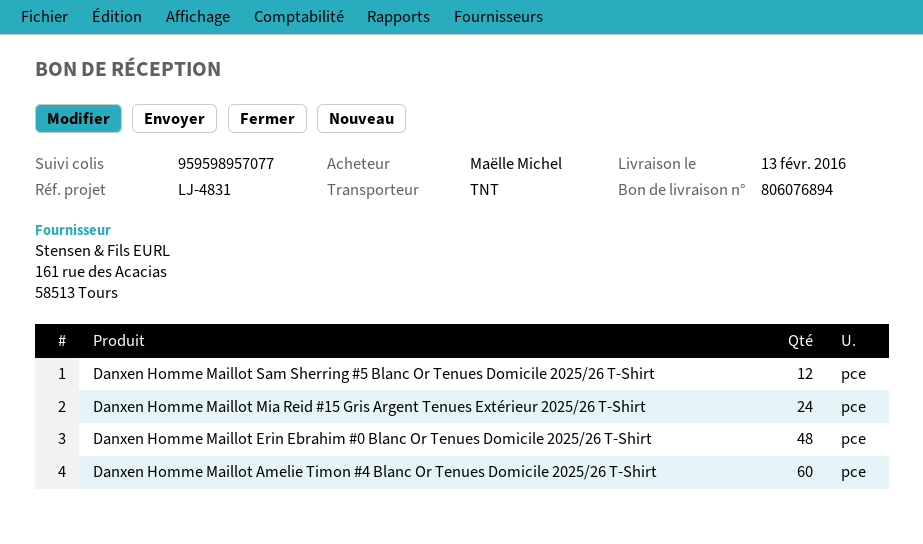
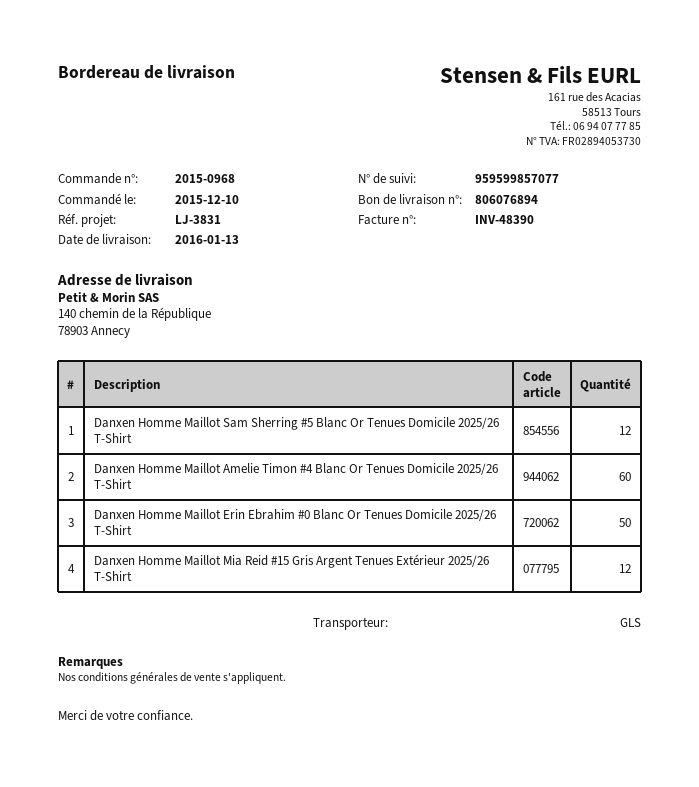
delivery date: 2016-02-13 -> 2016-01-13
reference: LJ-4831 -> LJ-3831
shipping method: TNT -> GLS
tracking number: 959598957077 -> 959599857077
Danxen Homme Maillot Mia Reid #15 Gris Argent Tenues Extérieur 2025/26 T-Shirt: 24 -> 12
Danxen Homme Maillot Erin Ebrahim #0 Blanc Or Tenues Domicile 2025/26 T-Shirt: 48 -> 50

